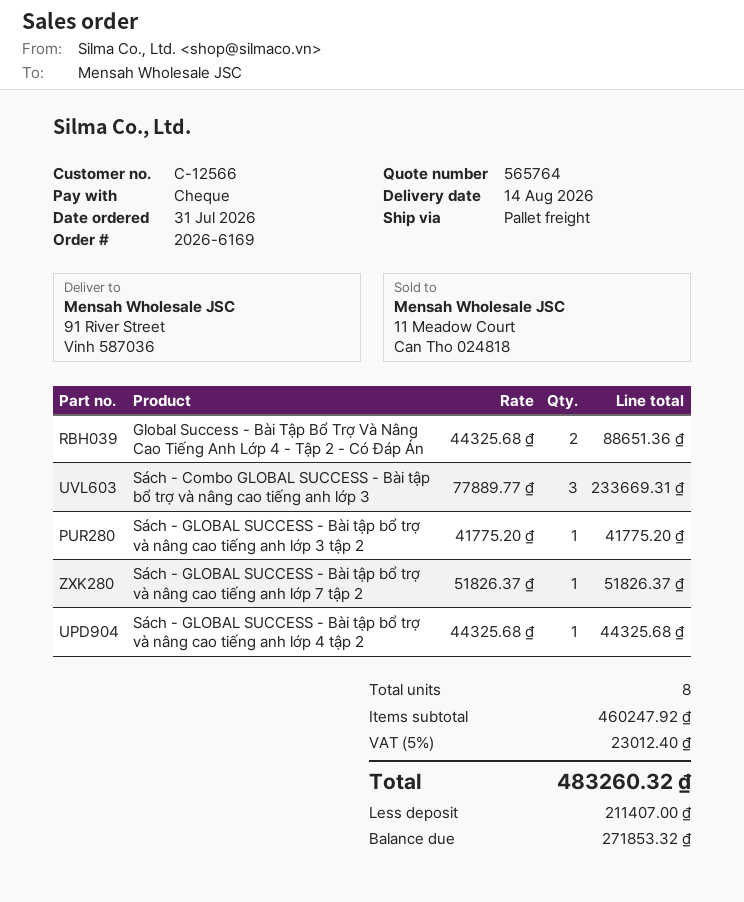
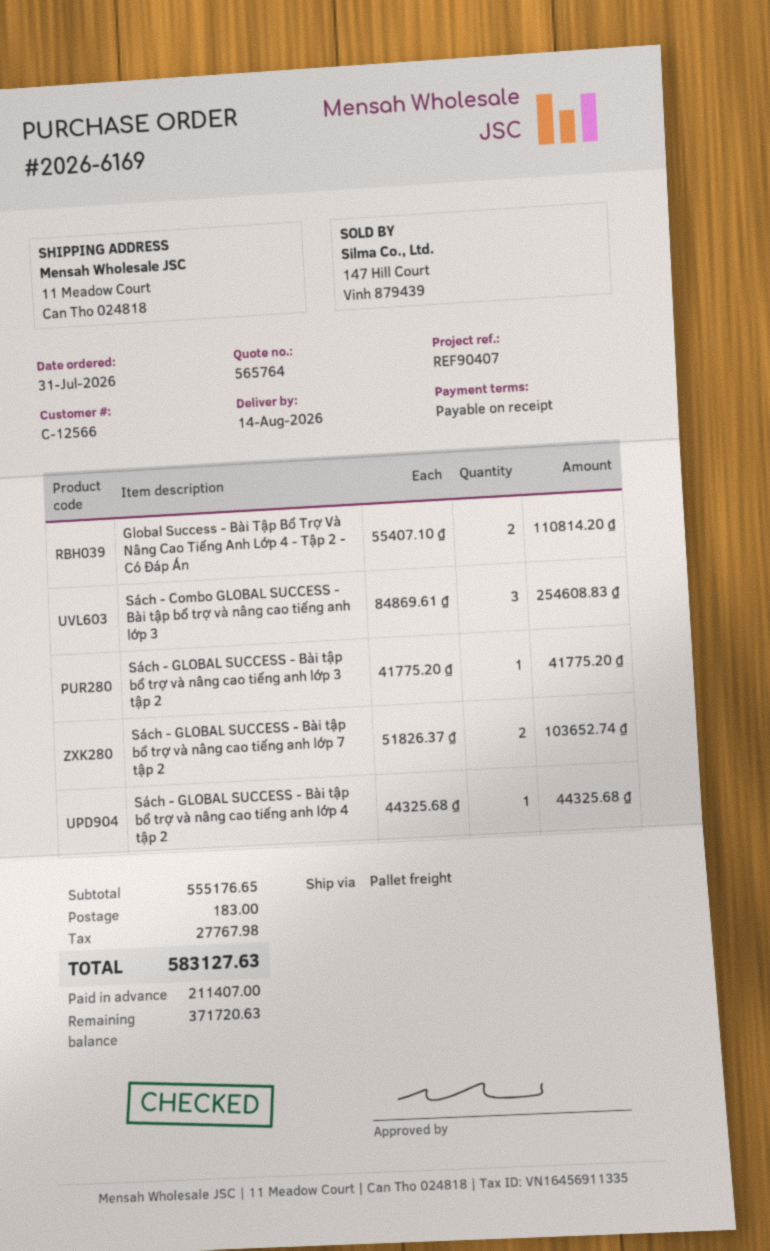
ship to: 91 River Street, Vinh 587036 -> 11 Meadow Court, Can Tho 024818
Global Success - Bài Tập Bổ Trợ Và Nâng Cao Tiếng Anh Lớp 4 - Tập 2 - Có Đáp Án: 2 x 44325.68 = 88651.36 -> 2 x 55407.10 = 110814.20
Sách - Combo GLOBAL SUCCESS - Bài tập bổ trợ và nâng cao tiếng anh lớp 3: 3 x 77889.77 = 233669.31 -> 3 x 84869.61 = 254608.83
Sách - GLOBAL SUCCESS - Bài tập bổ trợ và nâng cao tiếng anh lớp 7 tập 2: 1 x 51826.37 = 51826.37 -> 2 x 51826.37 = 103652.74
subtotal: 460247.92 -> 555176.65
shipping: none -> 183.00
tax: 23012.40 -> 27767.98
total: 483260.32 -> 583127.63
balance: 271853.32 -> 371720.63

